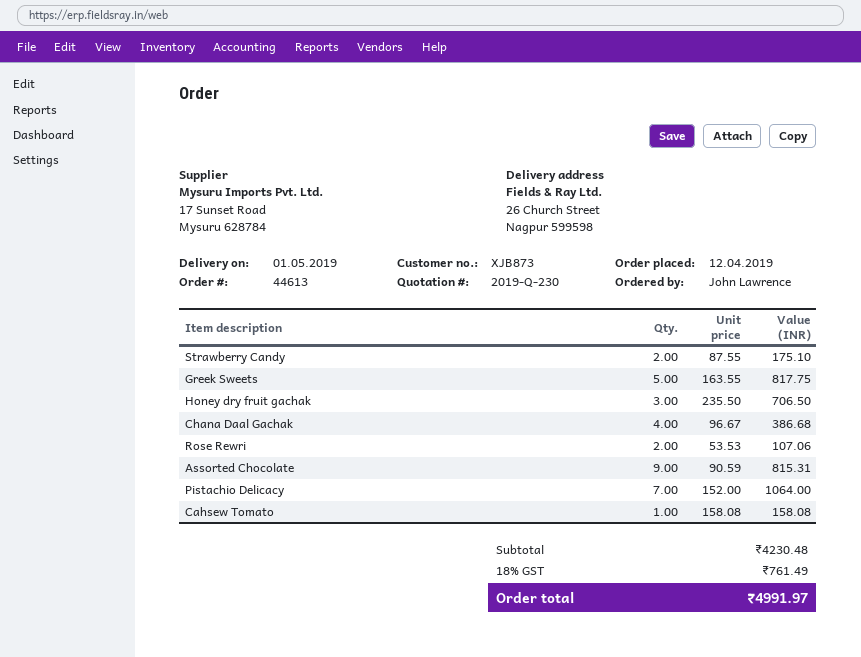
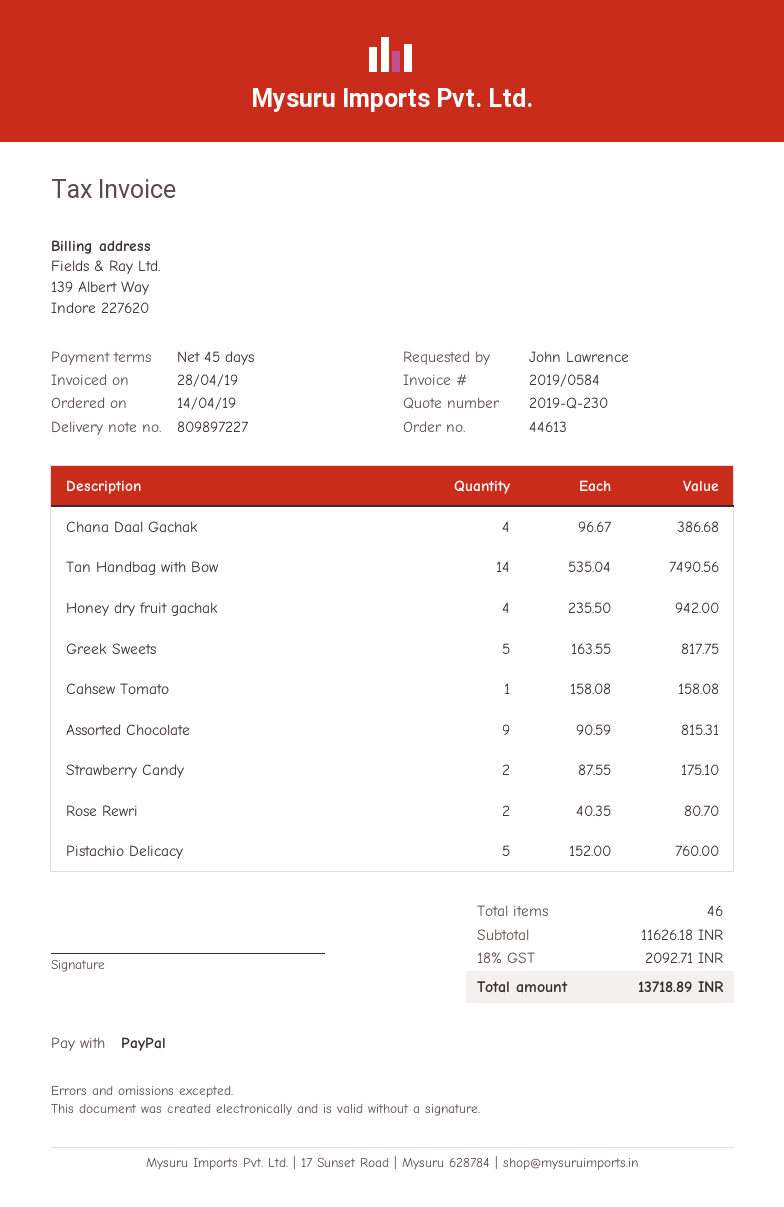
order date: 2019-04-12 -> 2019-04-14
Honey dry fruit gachak: 3 x 235.50 = 706.50 -> 4 x 235.50 = 942.00
Rose Rewri: 2 x 53.53 = 107.06 -> 2 x 40.35 = 80.70
Pistachio Delicacy: 7 x 152.00 = 1064.00 -> 5 x 152.00 = 760.00
Tan Handbag with Bow: none -> 14 x 535.04 = 7490.56
subtotal: 4230.48 -> 11626.18
tax: 18% = 761.49 -> 18% = 2092.71
total: 4991.97 -> 13718.89

